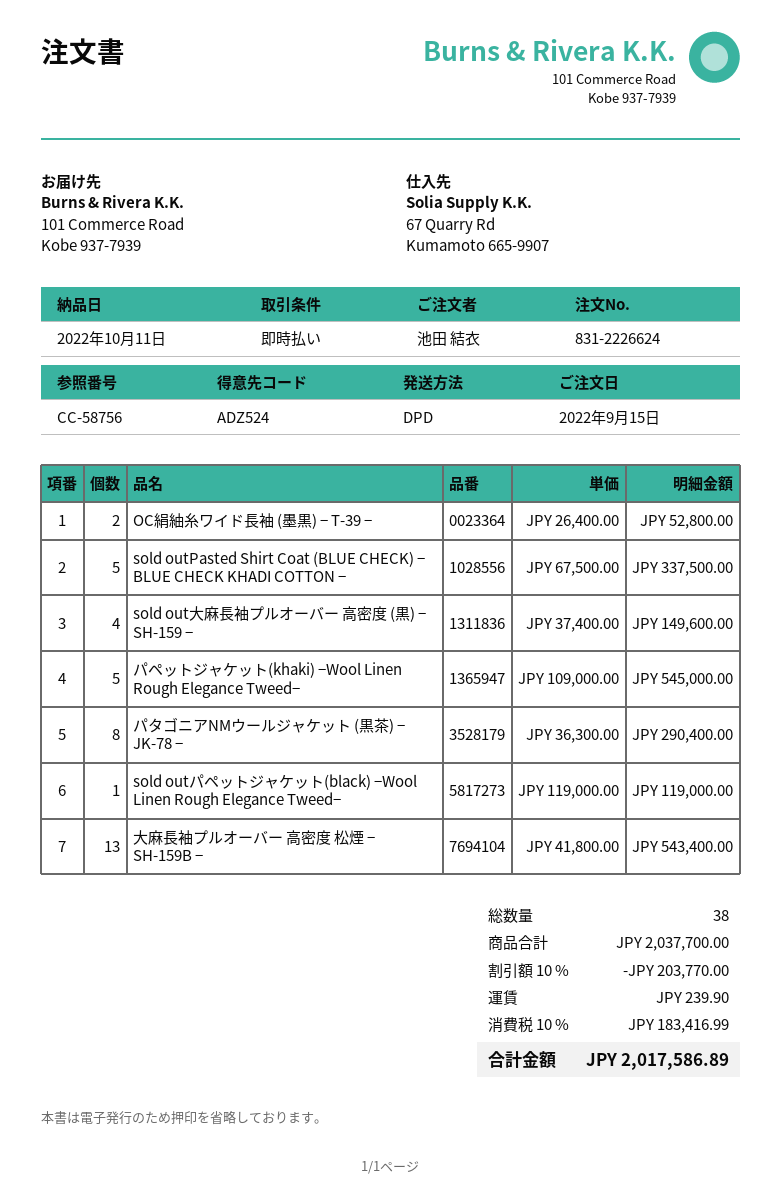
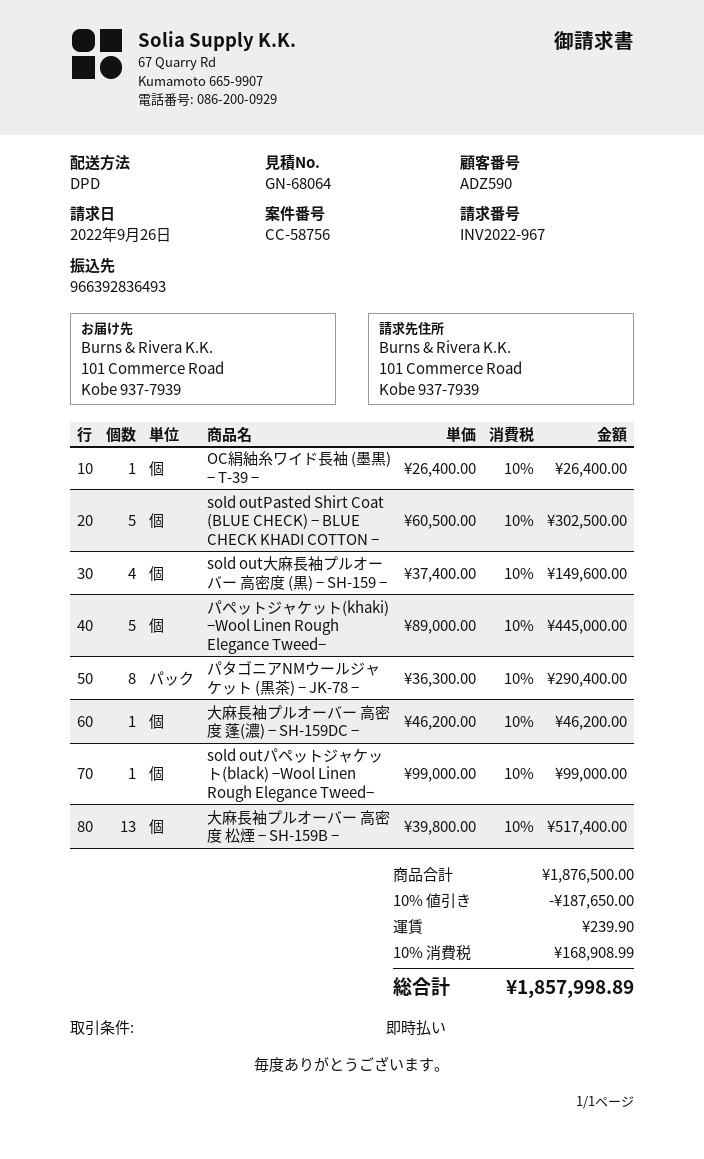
customer number: ADZ524 -> ADZ590
OC絹紬糸ワイド長袖 (墨黒) − T-39 −: 2 x 26400.00 = 52800.00 -> 1 x 26400.00 = 26400.00
sold outPasted Shirt Coat (BLUE CHECK) − BLUE CHECK KHADI COTTON −: 5 x 67500.00 = 337500.00 -> 5 x 60500.00 = 302500.00
パペットジャケット(khaki) −Wool Linen Rough Elegance Tweed−: 5 x 109000.00 = 545000.00 -> 5 x 89000.00 = 445000.00
sold outパペットジャケット(black) −Wool Linen Rough Elegance Tweed−: 1 x 119000.00 = 119000.00 -> 1 x 99000.00 = 99000.00
大麻長袖プルオーバー 高密度 松煙 − SH-159B −: 13 x 41800.00 = 543400.00 -> 13 x 39800.00 = 517400.00
大麻長袖プルオーバー 高密度 蓬(濃) − SH-159DC −: none -> 1 x 46200.00 = 46200.00
subtotal: 2037700.00 -> 1876500.00
discount: 10% = 203770.00 -> 10% = 187650.00
tax: 10% = 183416.99 -> 10% = 168908.99
total: 2017586.89 -> 1857998.89

